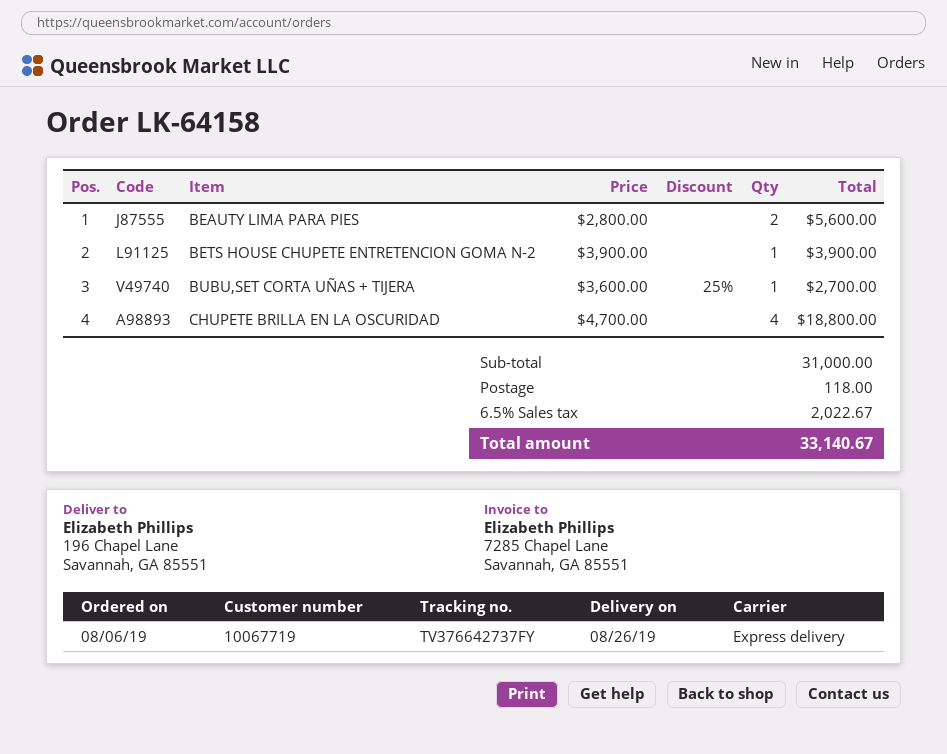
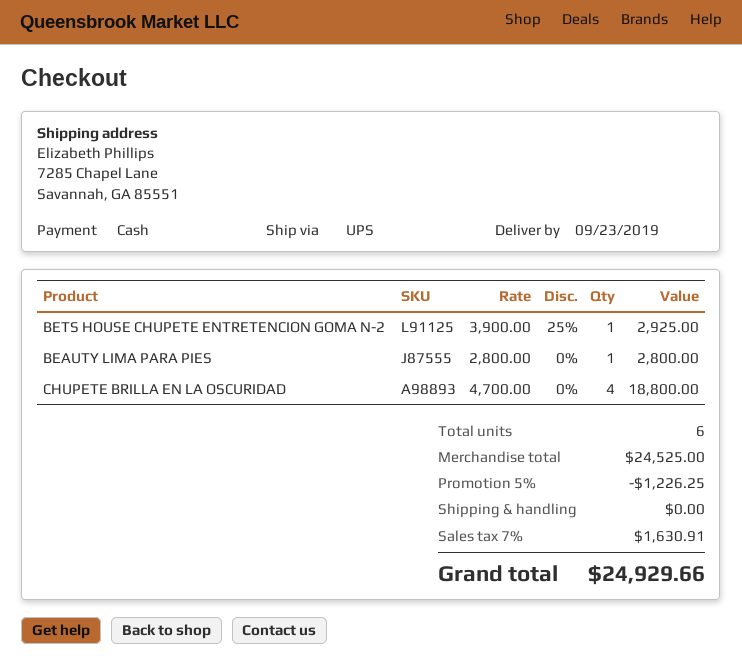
delivery date: 2019-08-26 -> 2019-09-23
shipping method: express -> UPS
ship to: 196 Chapel Lane, Savannah, GA 85551 -> 7285 Chapel Lane, Savannah, GA 85551
BEAUTY LIMA PARA PIES: 2 x 2800.00 = 5600.00 -> 1 x 2800.00 = 2800.00
BETS HOUSE CHUPETE ENTRETENCION GOMA N-2: 1 x 3900.00 = 3900.00 -> 1 x 3900.00 - 25% = 2925.00
BUBU,SET CORTA UÑAS + TIJERA: 1 x 3600.00 - 25% = 2700.00 -> none
subtotal: 31000.00 -> 24525.00
discount: none -> 5% = 1226.25
shipping: 118.00 -> 0.00
tax: 6.5% = 2022.67 -> 7% = 1630.91
total: 33140.67 -> 24929.66

